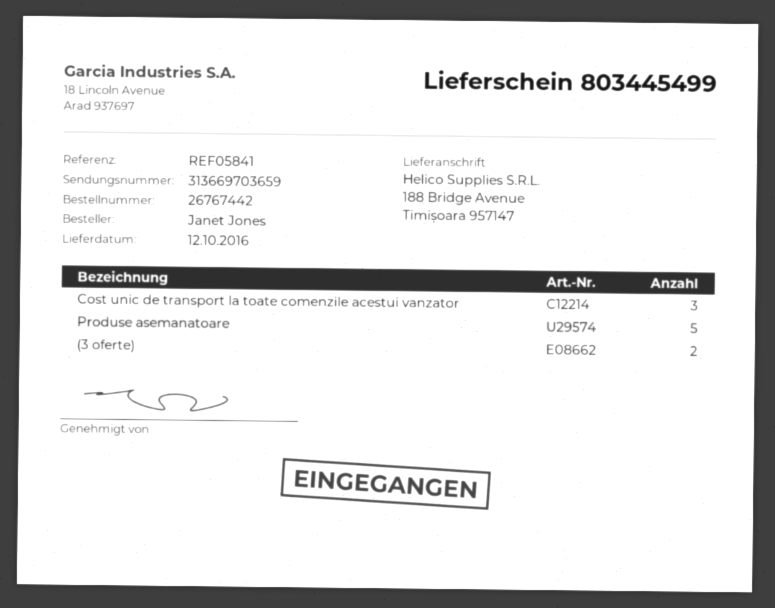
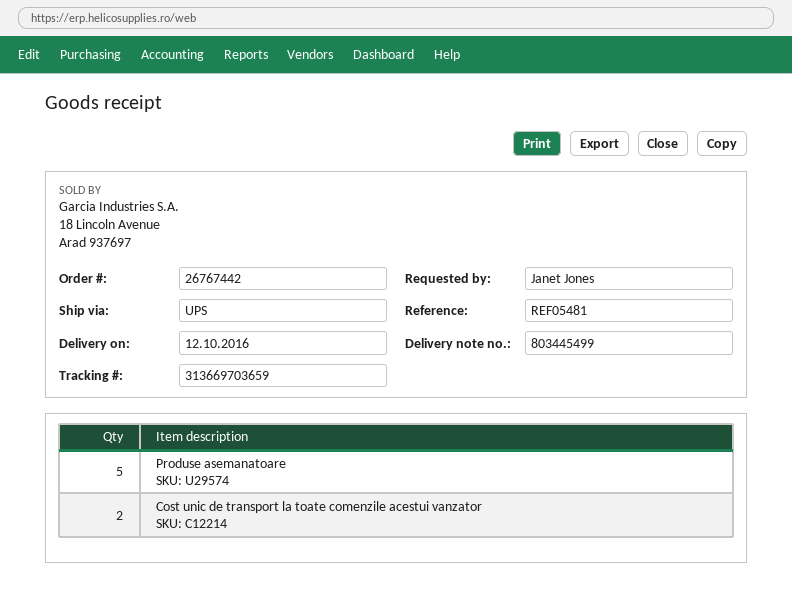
reference: REF05841 -> REF05481
Cost unic de transport la toate comenzile acestui vanzator: 3 -> 2
(3 oferte): 2 -> none

